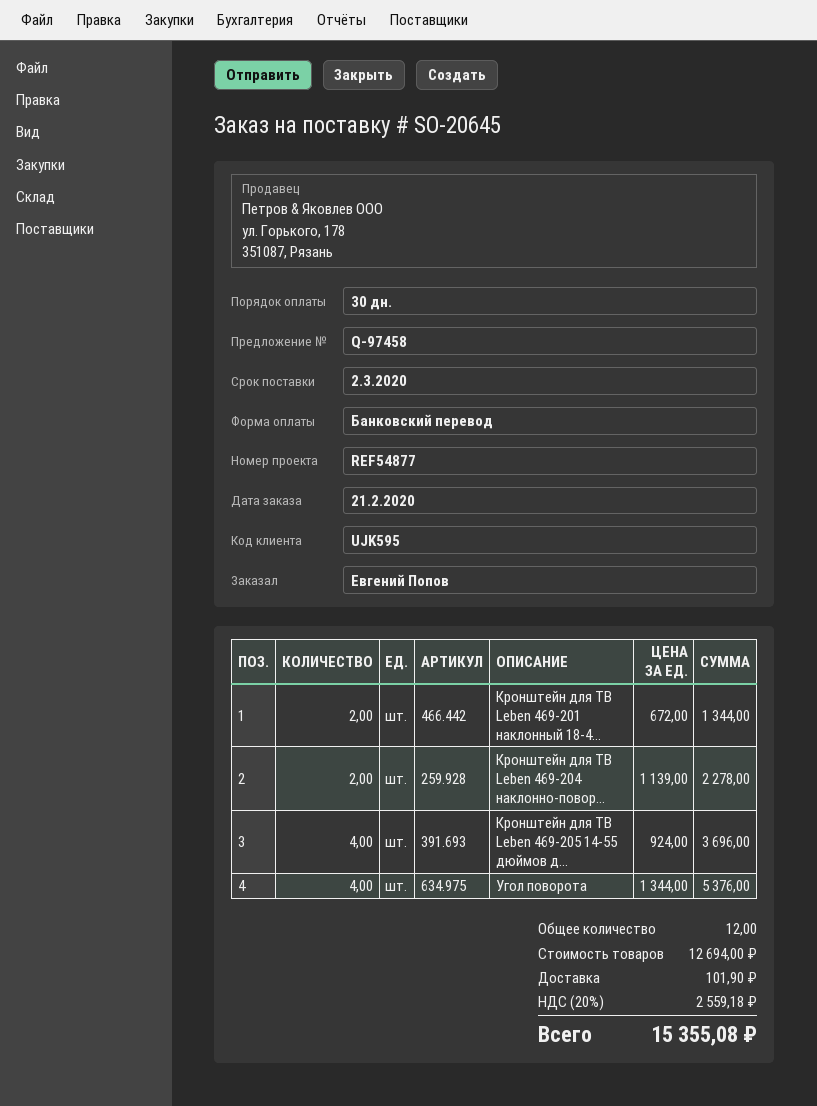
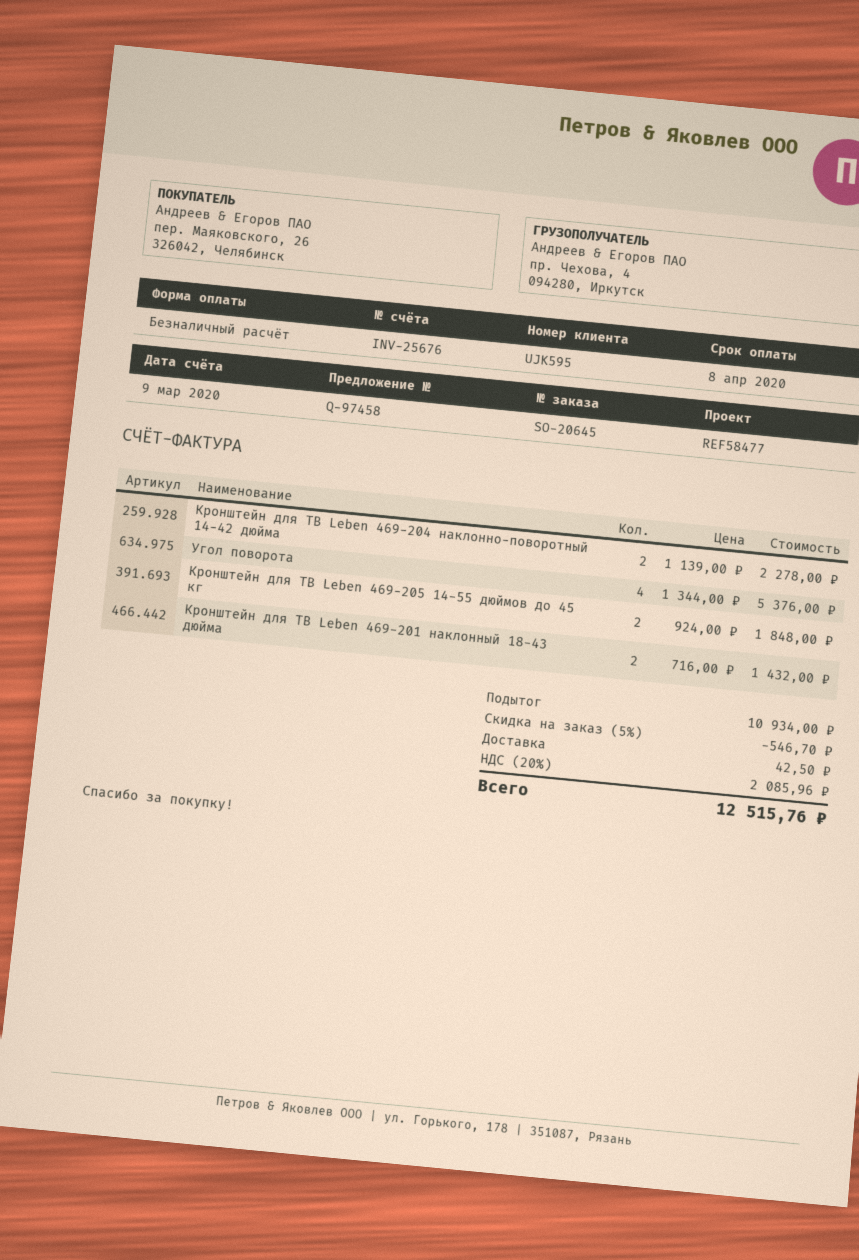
reference: REF54877 -> REF58477
Кронштейн для ТВ Leben 469-201 наклонный 18-4...: 2 x 672.00 = 1344.00 -> 2 x 716.00 = 1432.00
Кронштейн для ТВ Leben 469-205 14-55 дюймов д...: 4 x 924.00 = 3696.00 -> 2 x 924.00 = 1848.00
subtotal: 12694.00 -> 10934.00
discount: none -> 5% = 546.70
shipping: 101.90 -> 42.50
tax: 20% = 2559.18 -> 20% = 2085.96
total: 15355.08 -> 12515.76

